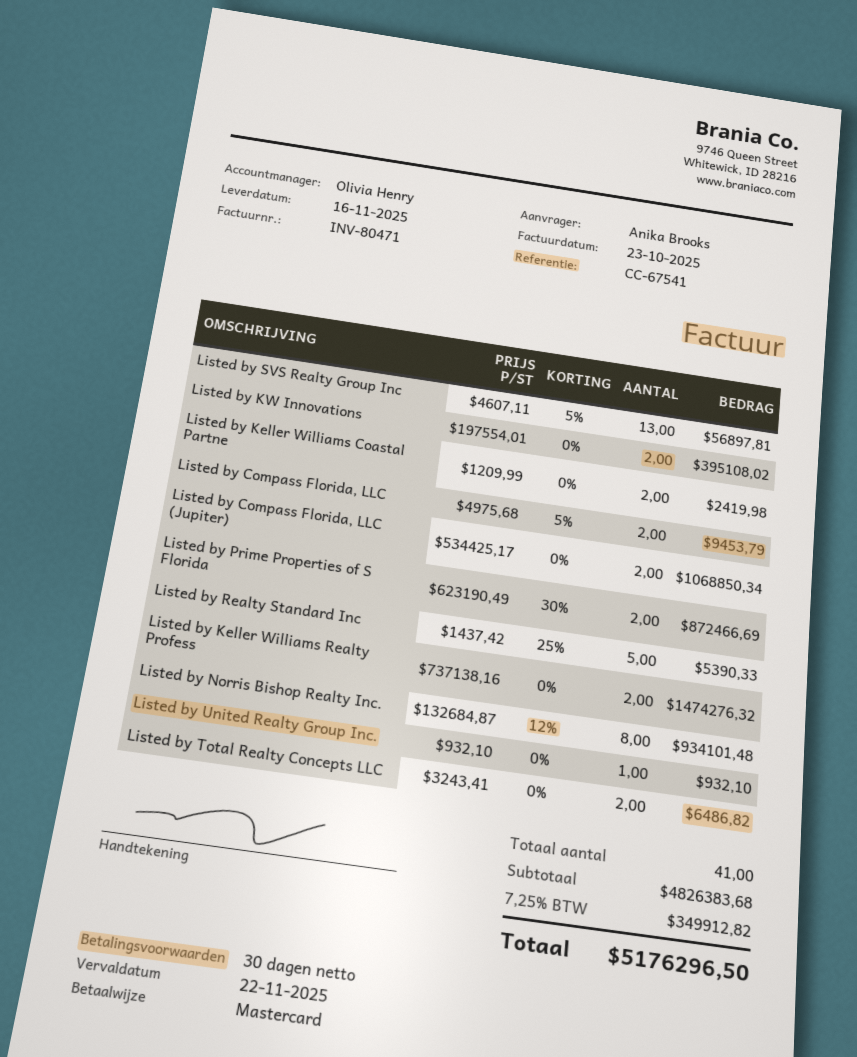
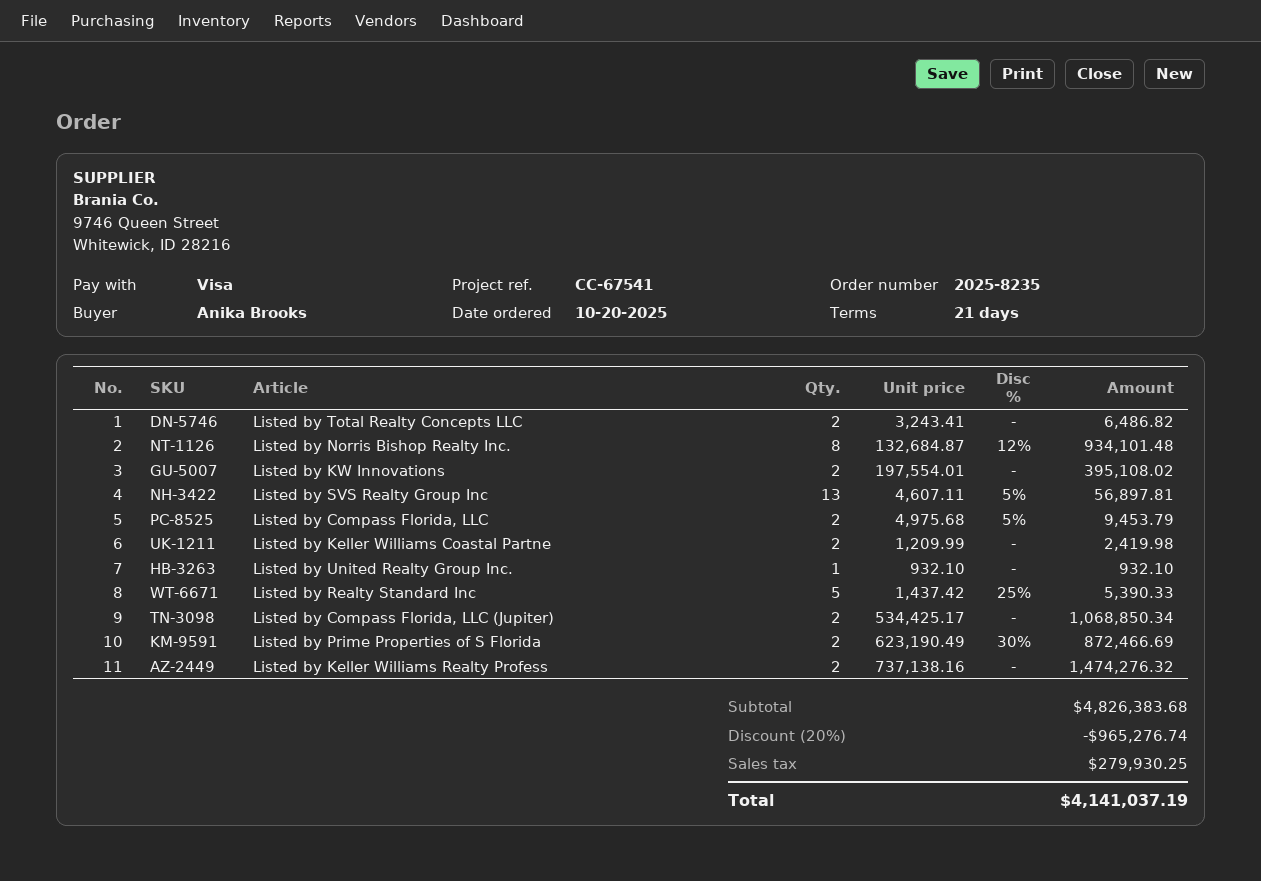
payment terms: 30 days -> 21 days
payment method: Mastercard -> Visa
discount: none -> 20% = 965276.74
tax: 349912.82 -> 279930.25
total: 5176296.50 -> 4141037.19

